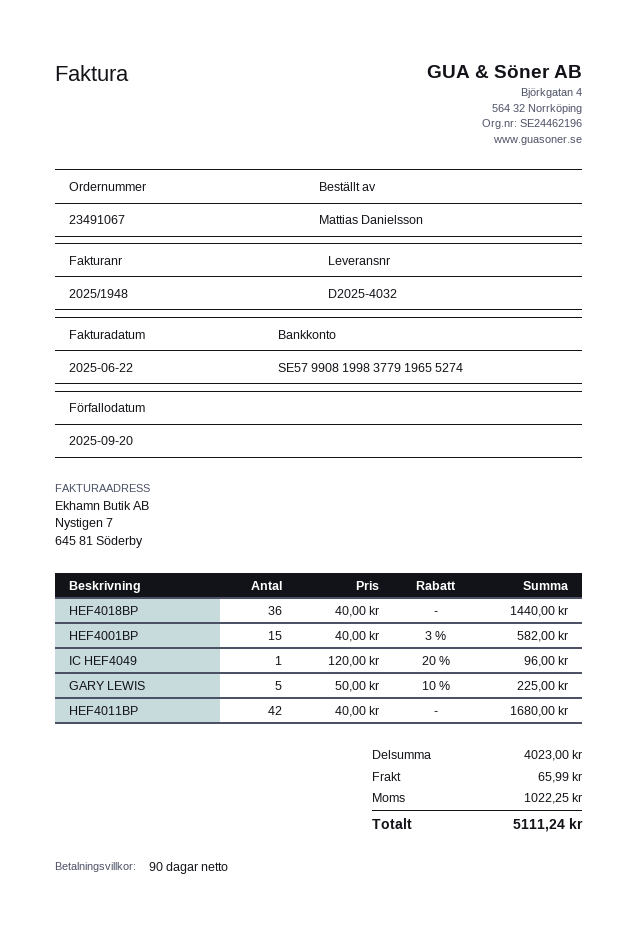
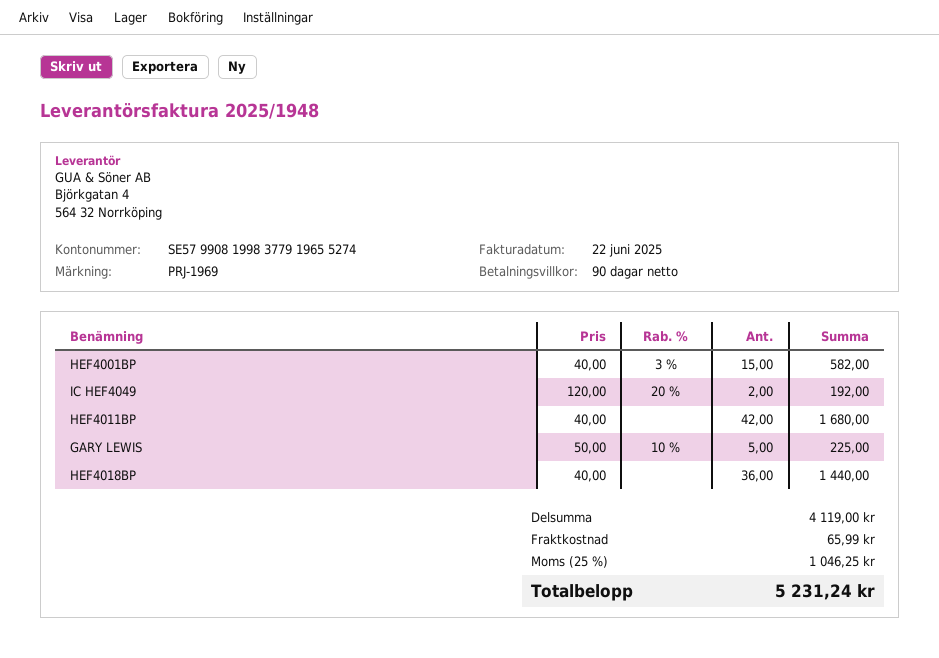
IC HEF4049: 1 x 120.00 - 20% = 96.00 -> 2 x 120.00 - 20% = 192.00
subtotal: 4023.00 -> 4119.00
tax: 1022.25 -> 1046.25
total: 5111.24 -> 5231.24

